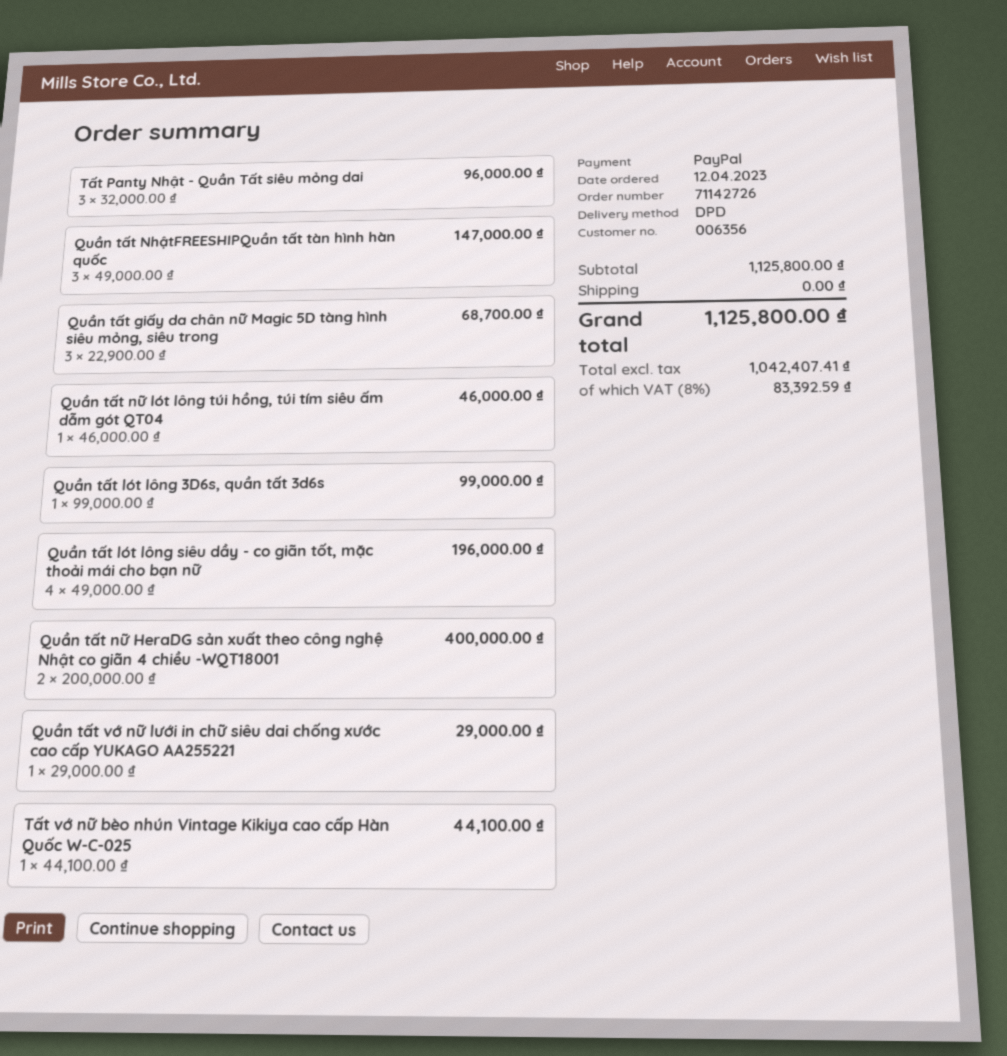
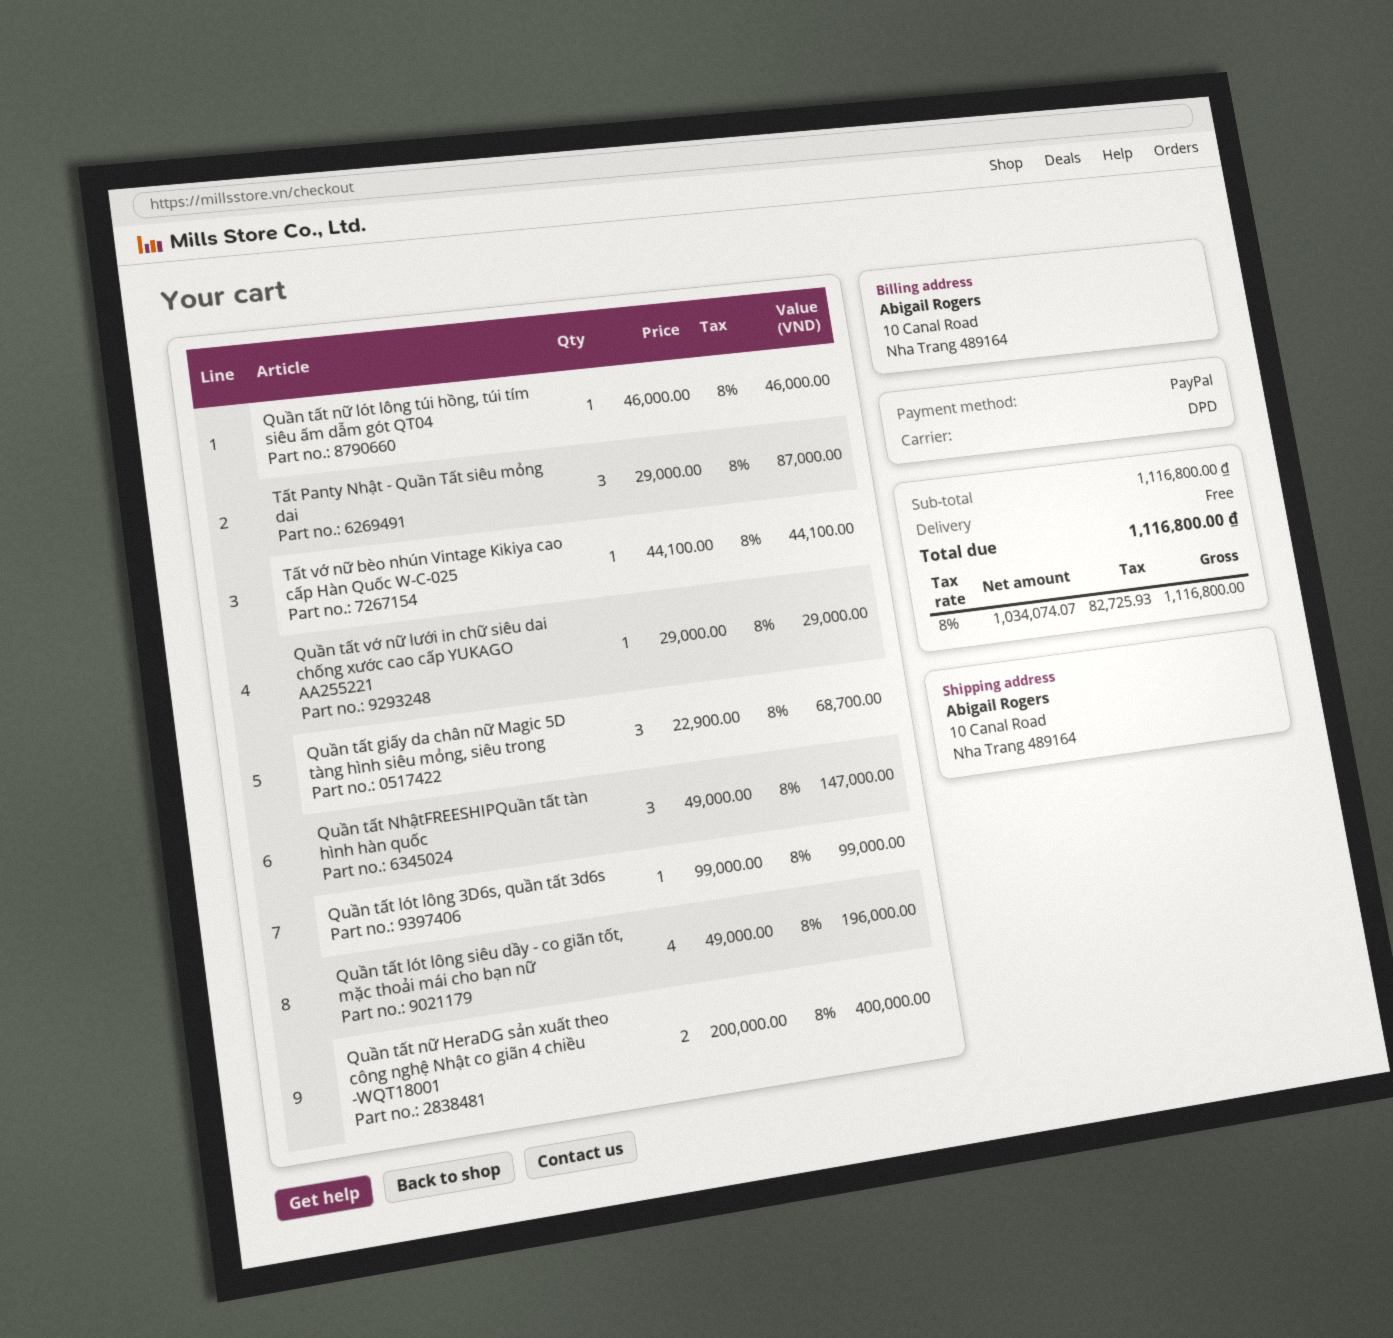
Tất Panty Nhật - Quần Tất siêu mỏng dai: 3 x 32000.00 = 96000.00 -> 3 x 29000.00 = 87000.00
subtotal: 1125800.00 -> 1116800.00
net: 1042407.41 -> 1034074.07
tax: 8% = 83392.59 -> 8% = 82725.93
total: 1125800.00 -> 1116800.00

